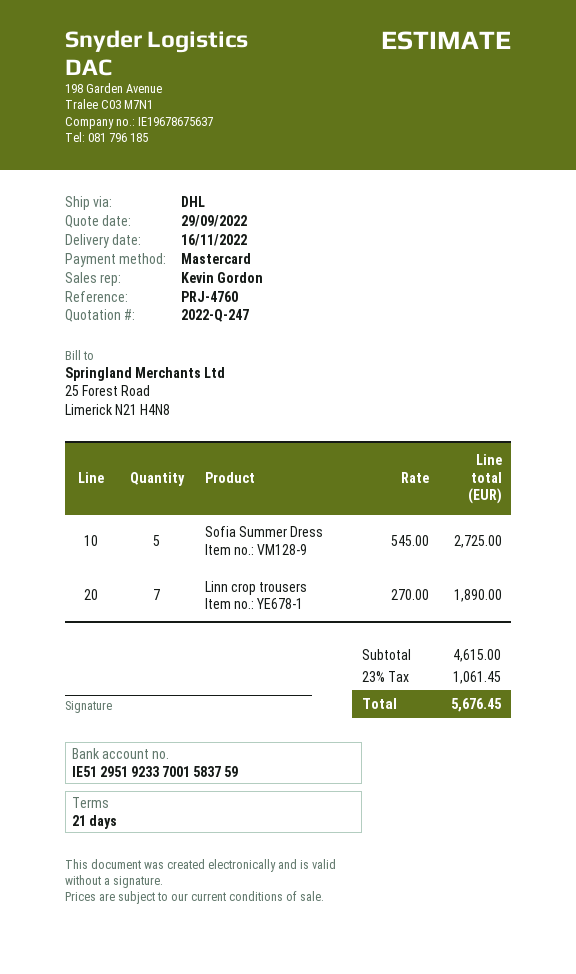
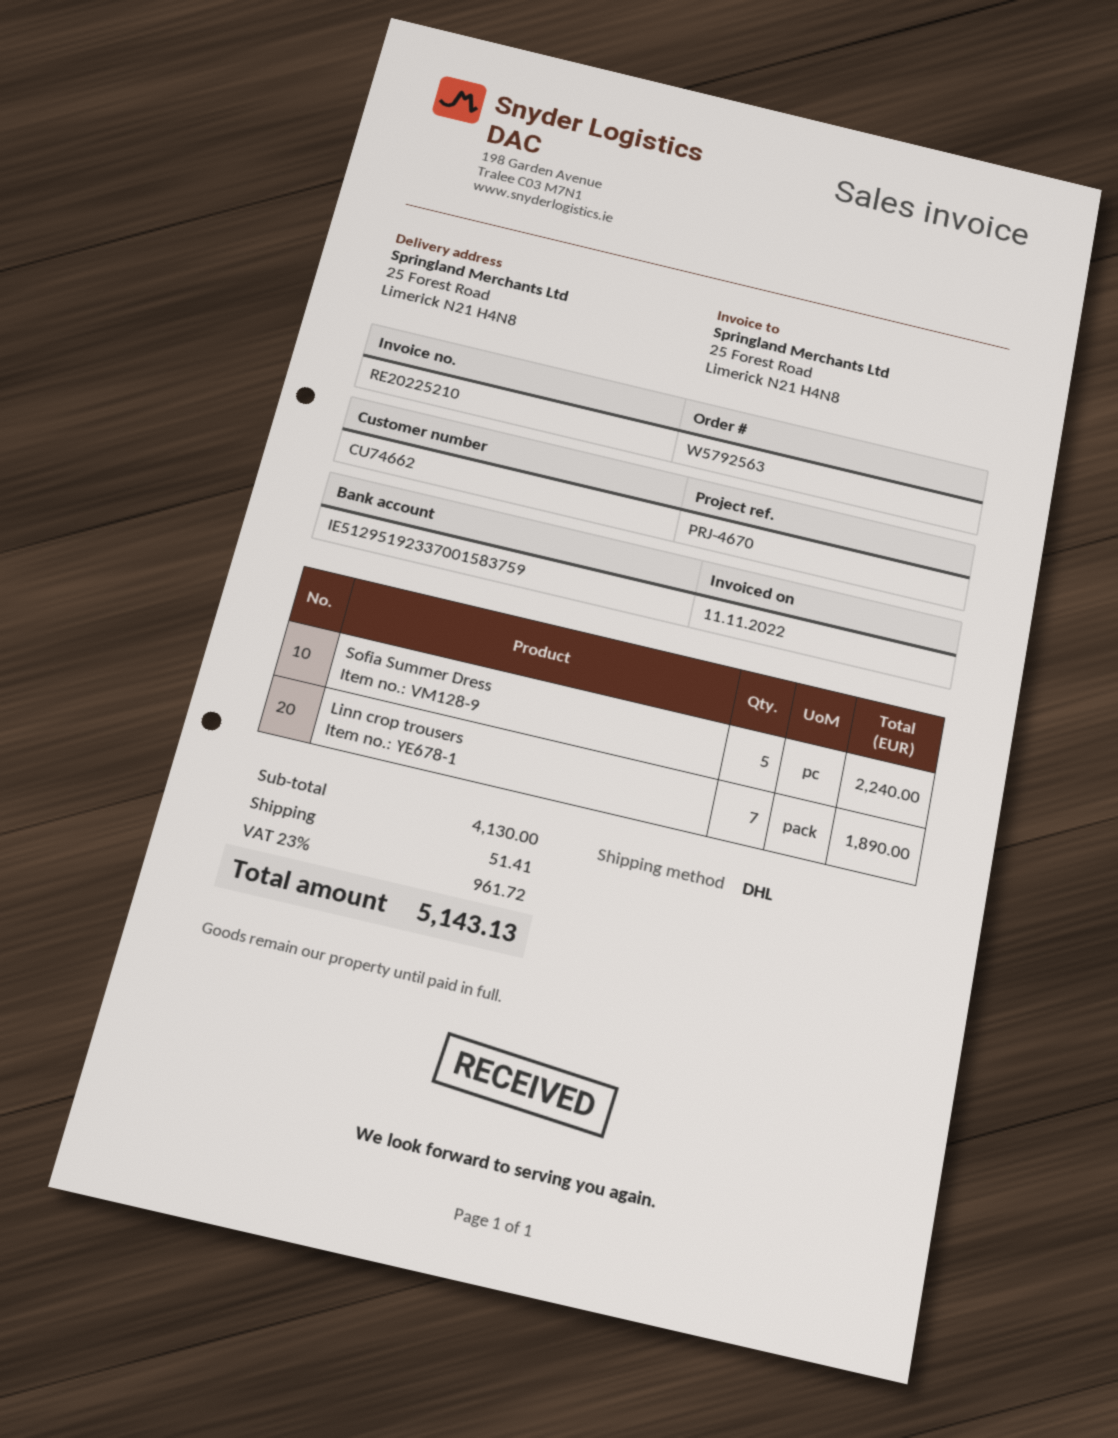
reference: PRJ-4760 -> PRJ-4670
Sofia Summer Dress: 5 for 2725.00 -> 5 for 2240.00
subtotal: 4615.00 -> 4130.00
shipping: none -> 51.41
tax: 23% = 1061.45 -> 23% = 961.72
total: 5676.45 -> 5143.13

